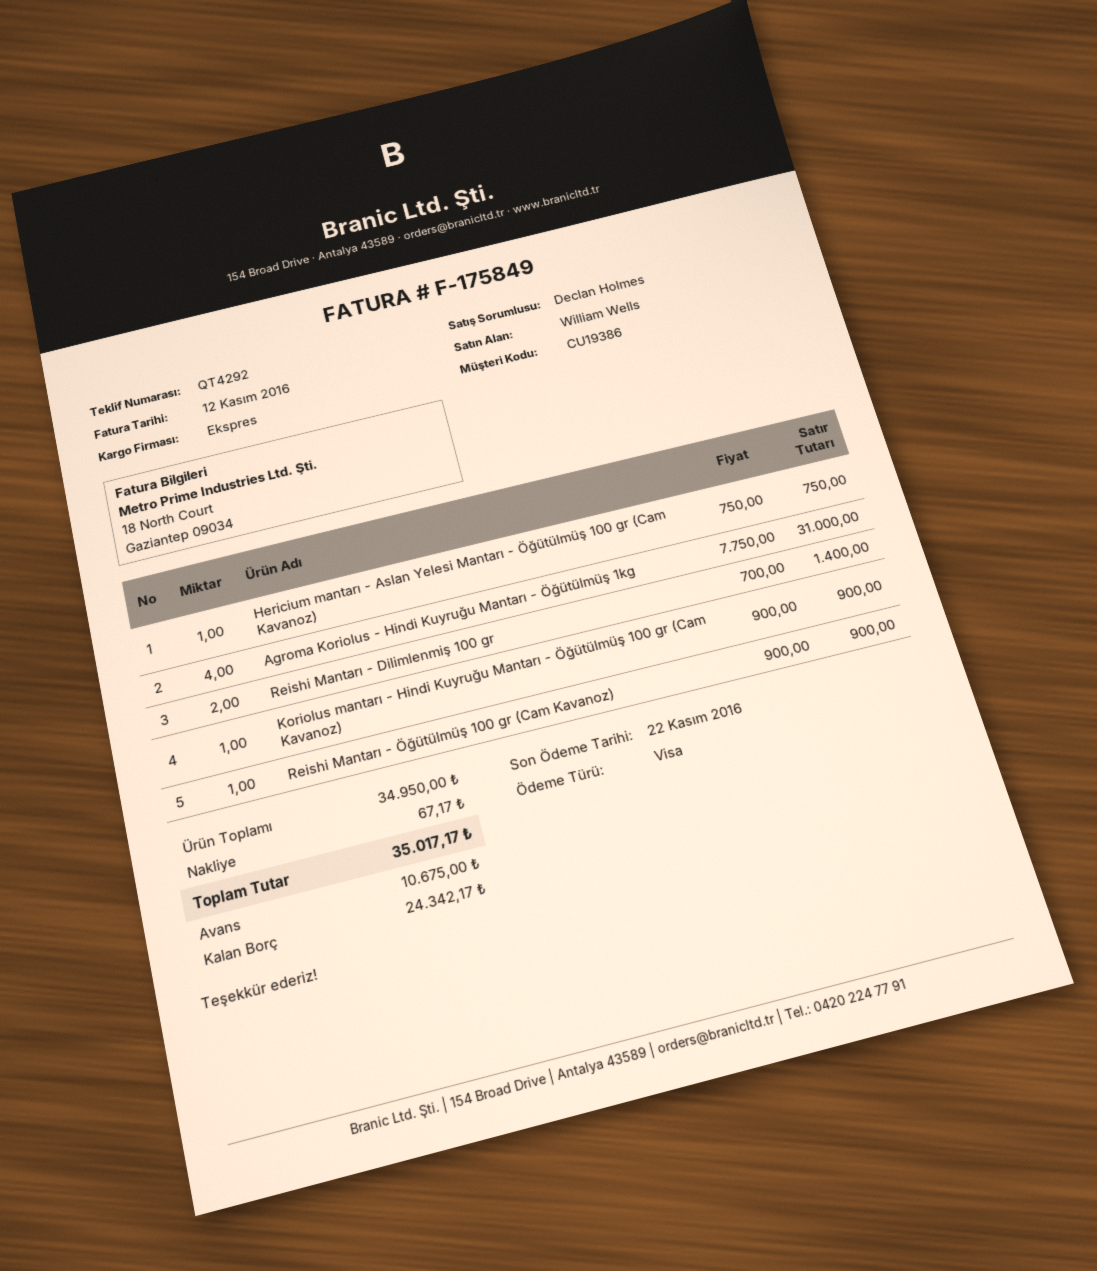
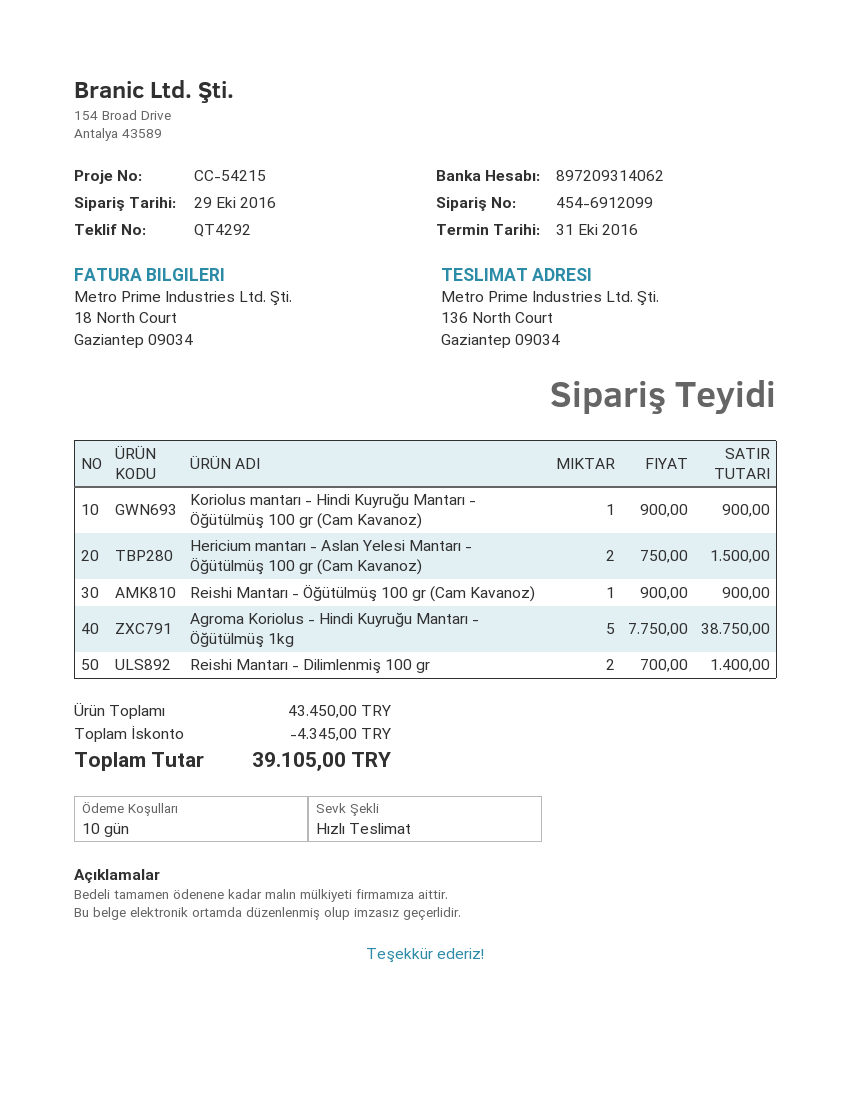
Hericium mantarı - Aslan Yelesi Mantarı - Öğütülmüş 100 gr (Cam Kavanoz): 1 x 750.00 = 750.00 -> 2 x 750.00 = 1500.00
Agroma Koriolus - Hindi Kuyruğu Mantarı - Öğütülmüş 1kg: 4 x 7750.00 = 31000.00 -> 5 x 7750.00 = 38750.00
subtotal: 34950.00 -> 43450.00
discount: none -> 4345.00
shipping: 67.17 -> none
total: 35017.17 -> 39105.00

